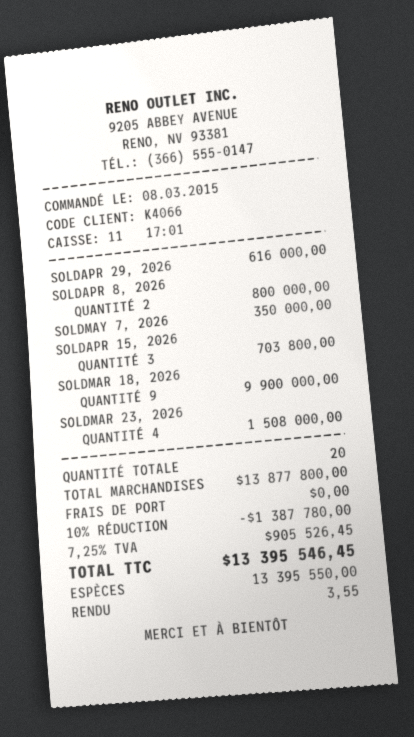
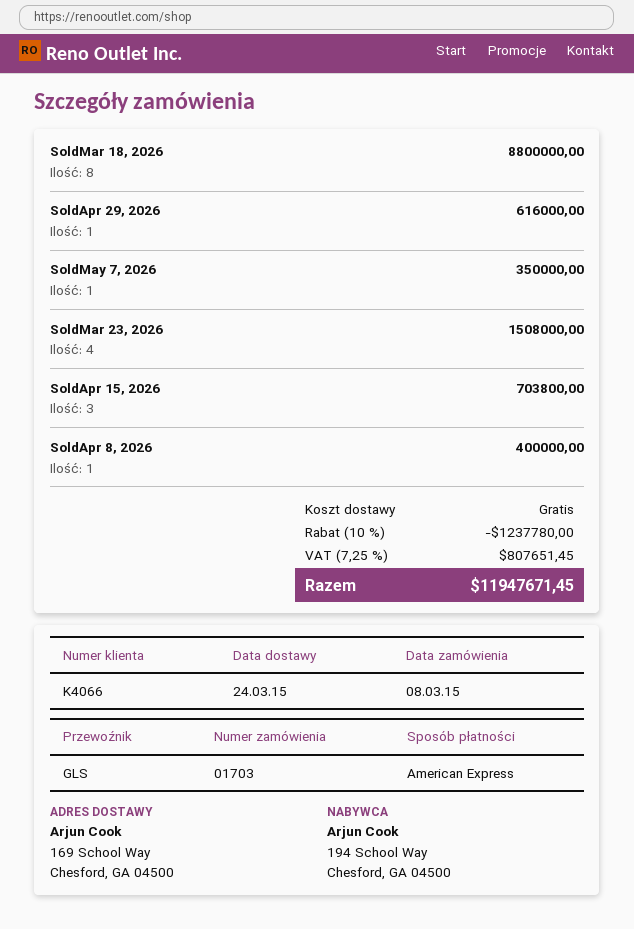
payment method: cash -> American Express
SOLDAPR 8, 2026: 2 for 800000.00 -> 1 for 400000.00
SOLDMAR 18, 2026: 9 for 9900000.00 -> 8 for 8800000.00
discount: 10% = 1387780.00 -> 10% = 1237780.00
tax: 7.25% = 905526.45 -> 7.25% = 807651.45
total: 13395546.45 -> 11947671.45

